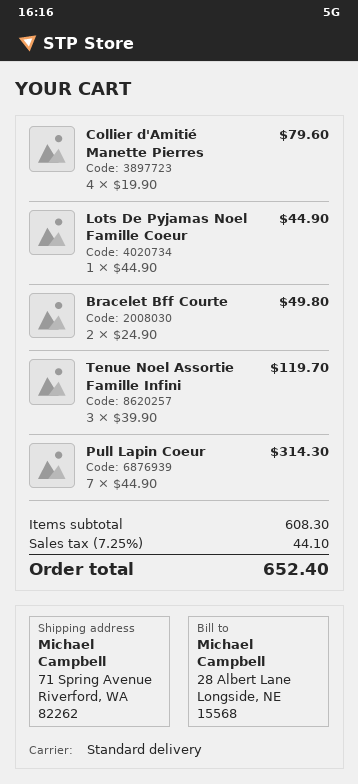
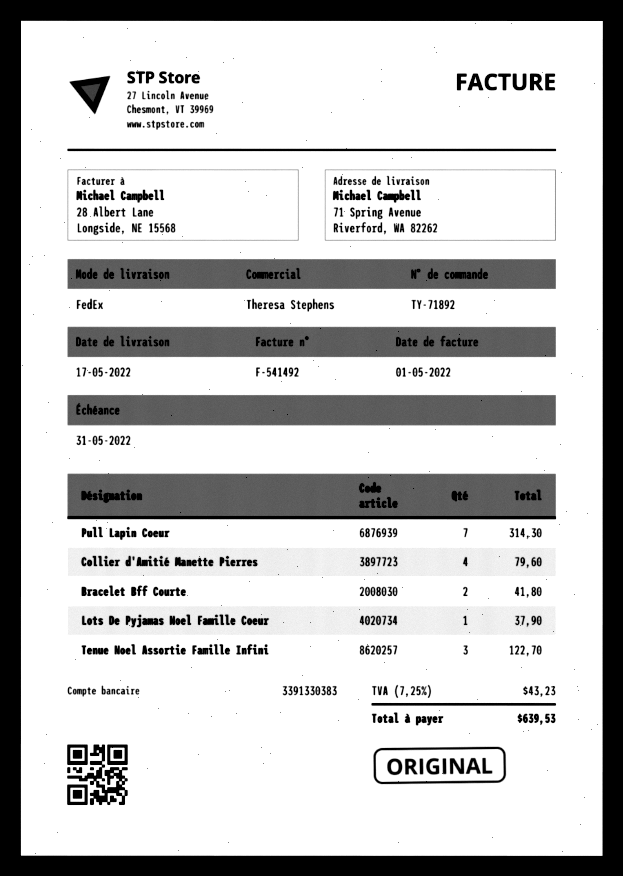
shipping method: standard -> FedEx
Lots De Pyjamas Noel Famille Coeur: 1 for 44.90 -> 1 for 37.90
Bracelet Bff Courte: 2 for 49.80 -> 2 for 41.80
Tenue Noel Assortie Famille Infini: 3 for 119.70 -> 3 for 122.70
tax: 7.25% = 44.10 -> 7.25% = 43.23
total: 652.40 -> 639.53

